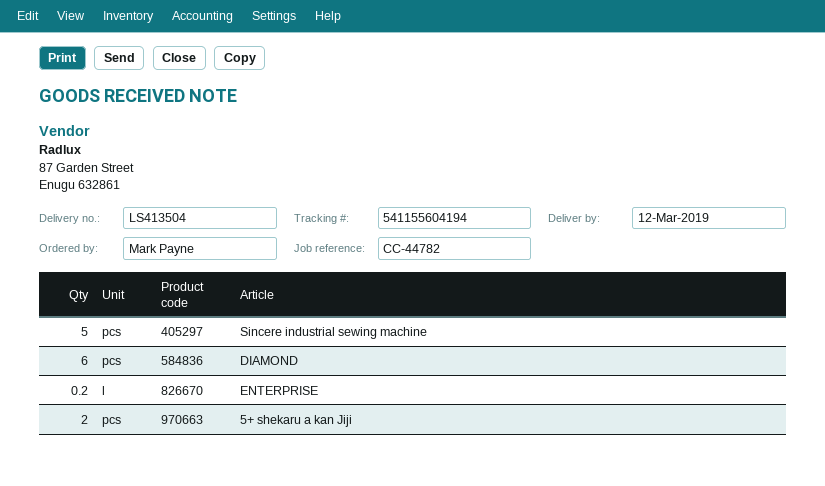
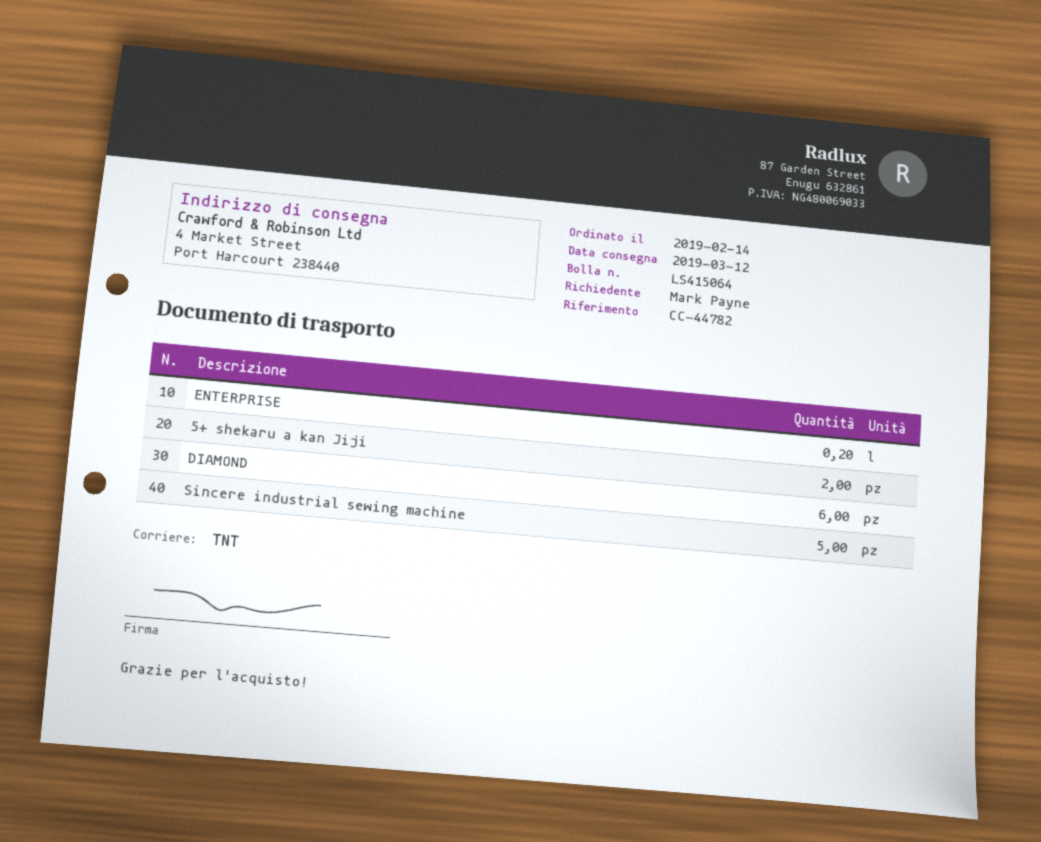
delivery note number: LS413504 -> LS415064

